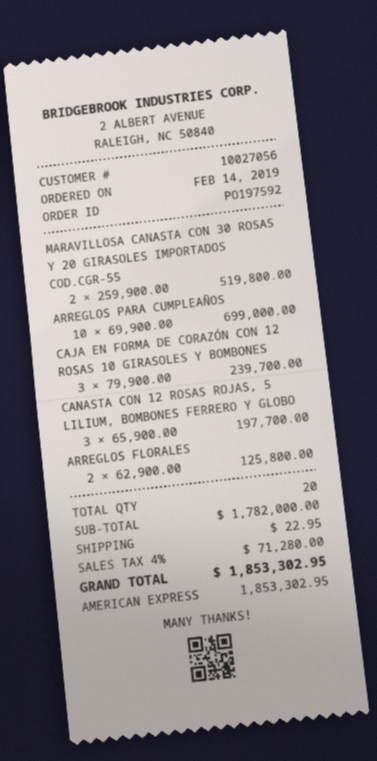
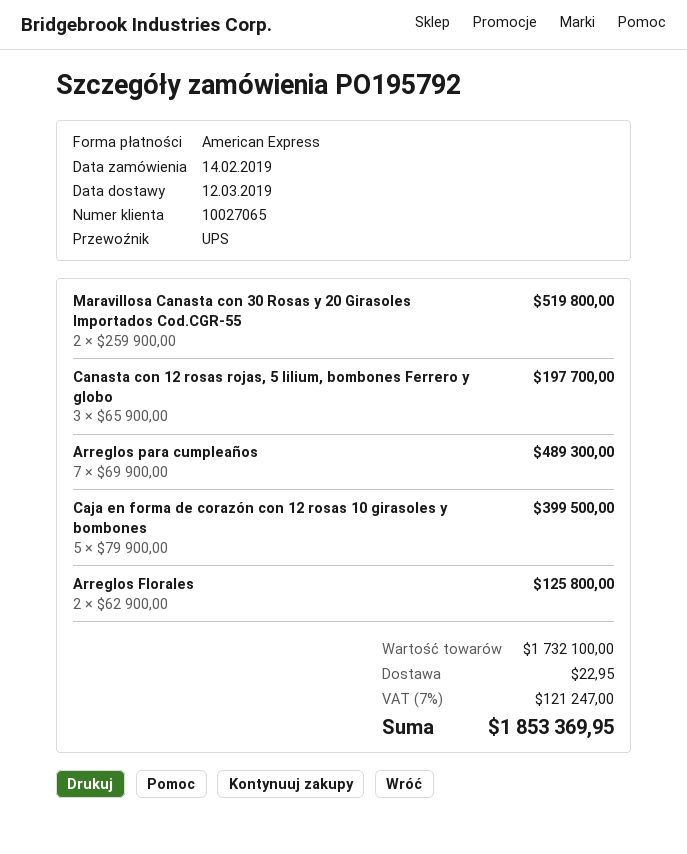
order number: PO197592 -> PO195792
customer number: 10027056 -> 10027065
ARREGLOS PARA CUMPLEAÑOS: 10 x 69900.00 = 699000.00 -> 7 x 69900.00 = 489300.00
CAJA EN FORMA DE CORAZÓN CON 12 ROSAS 10 GIRASOLES Y BOMBONES: 3 x 79900.00 = 239700.00 -> 5 x 79900.00 = 399500.00
subtotal: 1782000.00 -> 1732100.00
tax: 4% = 71280.00 -> 7% = 121247.00
total: 1853302.95 -> 1853369.95

